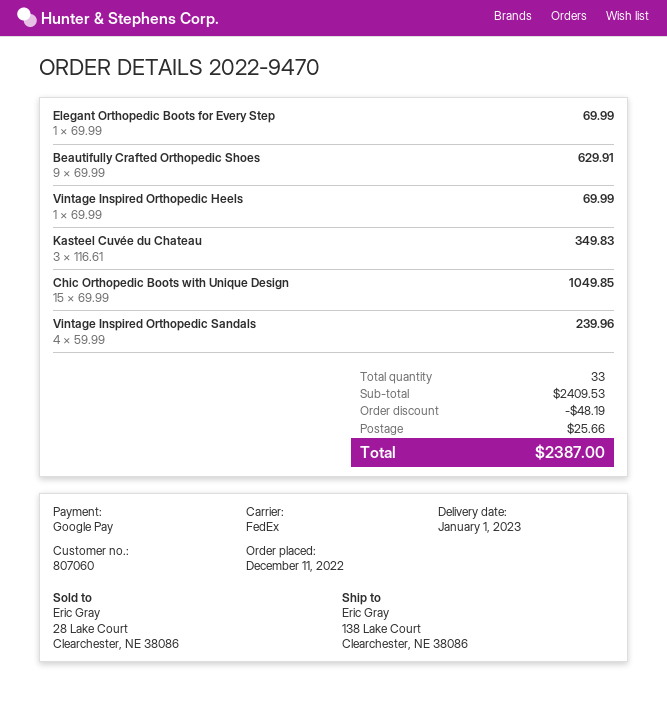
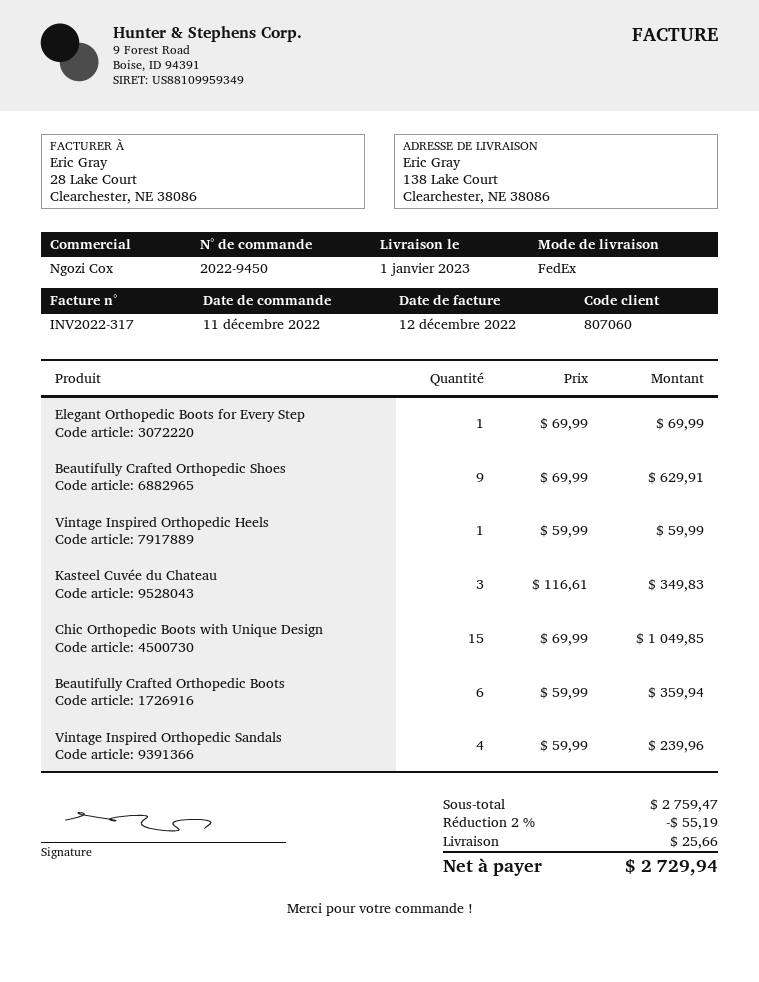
order number: 2022-9470 -> 2022-9450
Vintage Inspired Orthopedic Heels: 1 x 69.99 = 69.99 -> 1 x 59.99 = 59.99
Beautifully Crafted Orthopedic Boots: none -> 6 x 59.99 = 359.94
subtotal: 2409.53 -> 2759.47
discount: 48.19 -> 55.19
total: 2387.00 -> 2729.94

